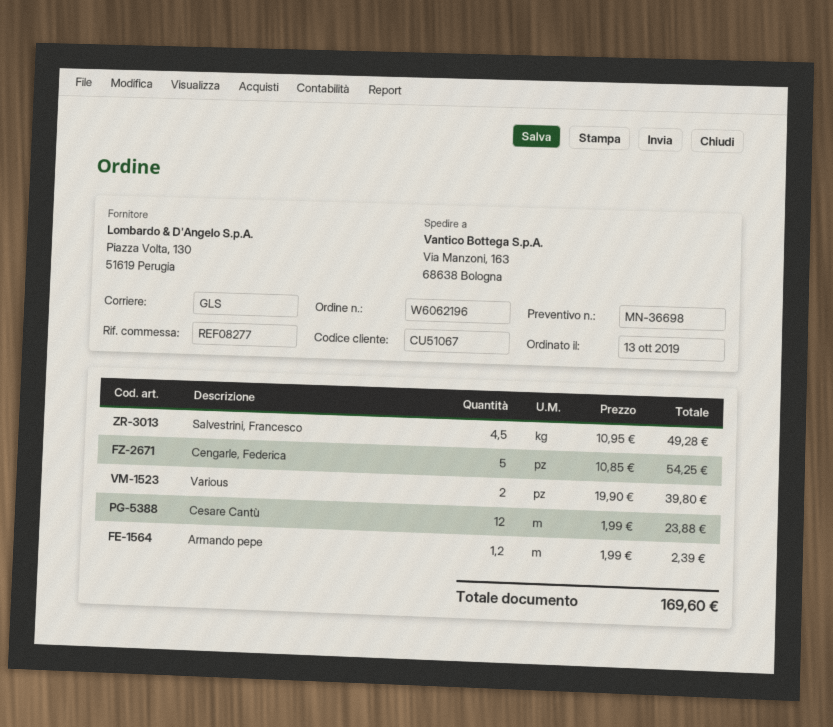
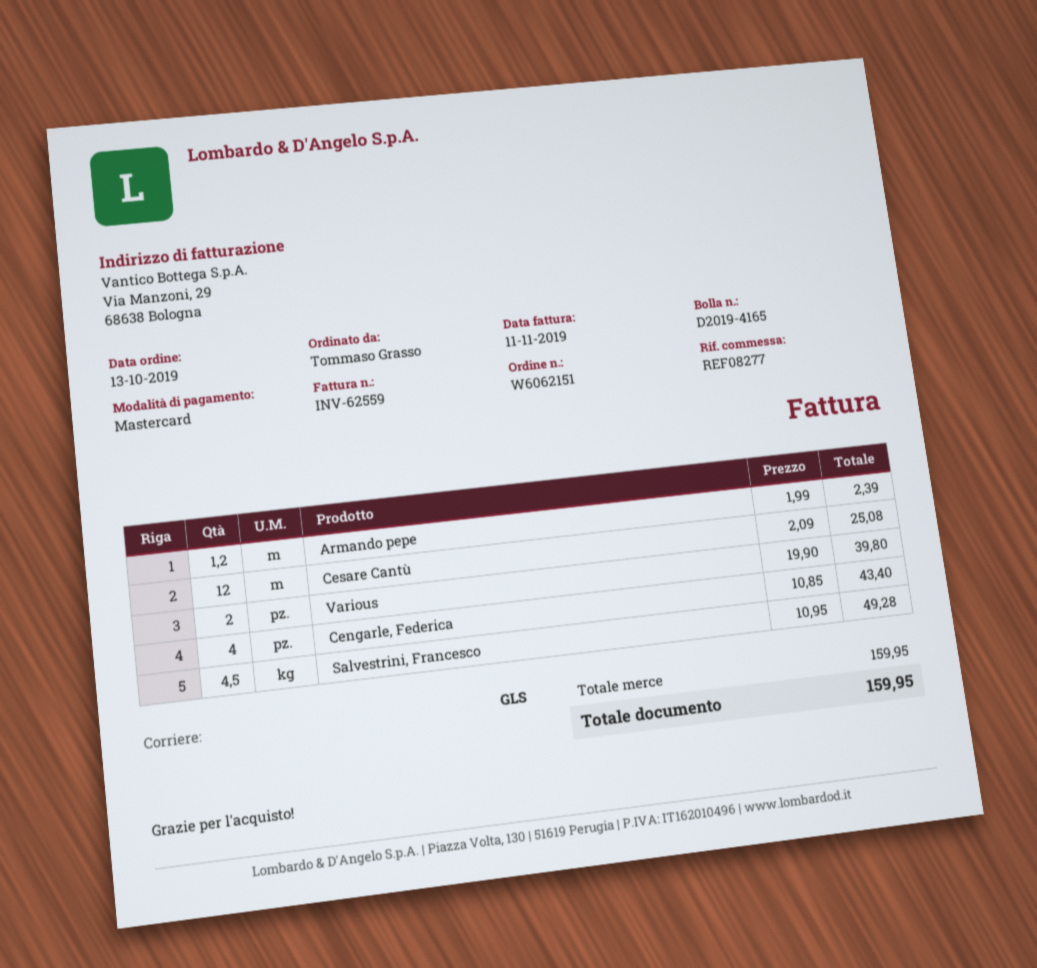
order number: W6062196 -> W6062151
Cengarle, Federica: 5 x 10.85 = 54.25 -> 4 x 10.85 = 43.40
Cesare Cantù: 12 x 1.99 = 23.88 -> 12 x 2.09 = 25.08
total: 169.60 -> 159.95

